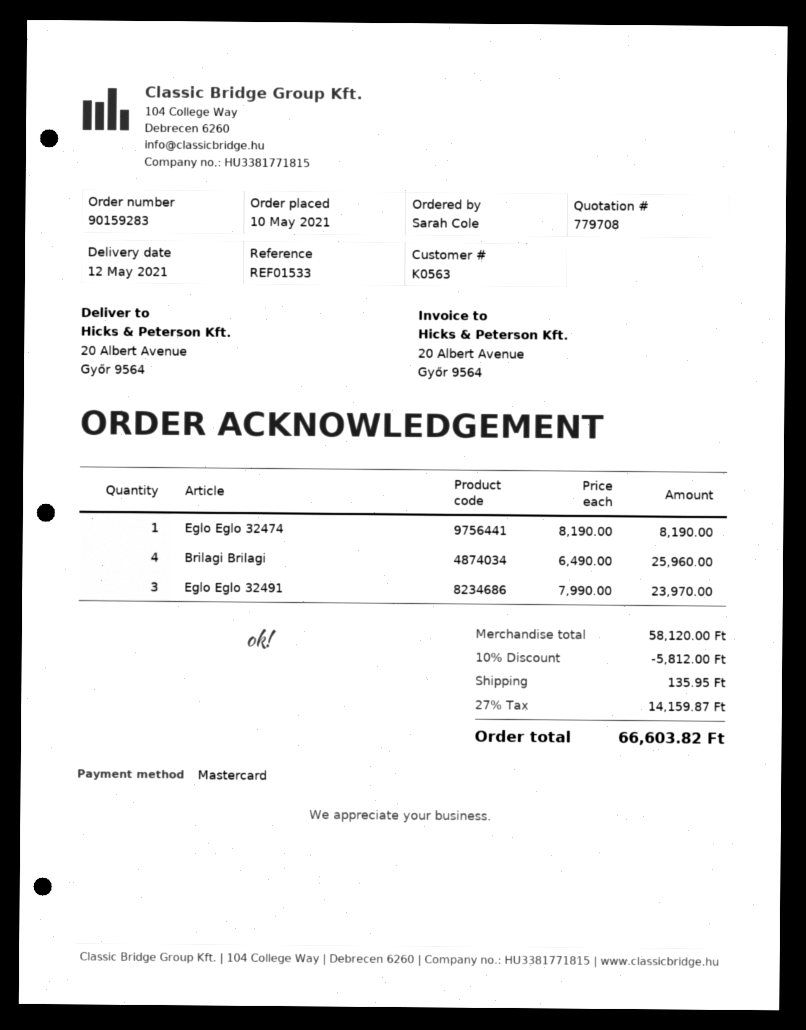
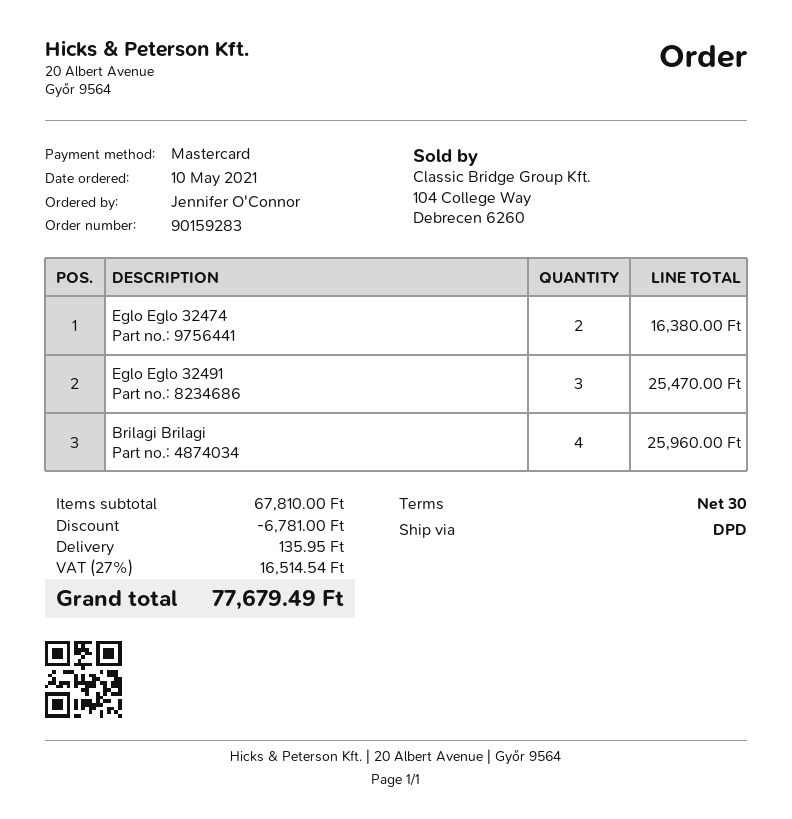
ordered by: Sarah Cole -> Jennifer O'Connor
Eglo Eglo 32474: 1 for 8190.00 -> 2 for 16380.00
Eglo Eglo 32491: 3 for 23970.00 -> 3 for 25470.00
subtotal: 58120.00 -> 67810.00
discount: 5812.00 -> 6781.00
tax: 27% = 14159.87 -> 27% = 16514.54
total: 66603.82 -> 77679.49

